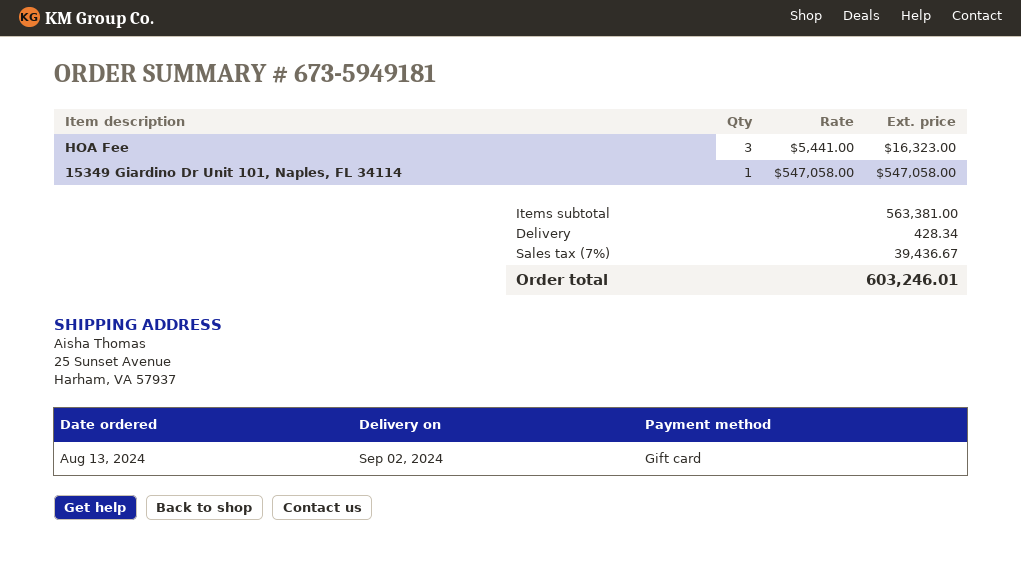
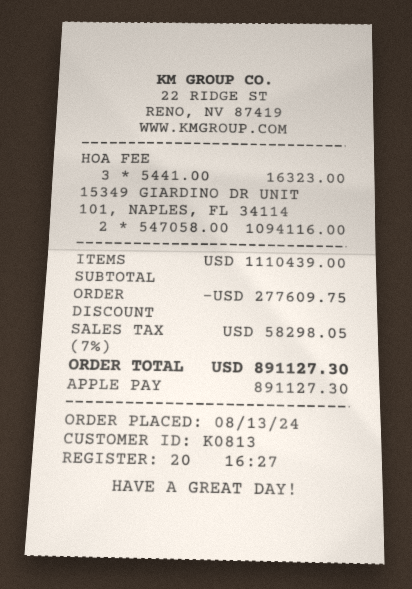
payment method: gift card -> Apple Pay
15349 Giardino Dr Unit 101, Naples, FL 34114: 1 x 547058.00 = 547058.00 -> 2 x 547058.00 = 1094116.00
subtotal: 563381.00 -> 1110439.00
discount: none -> 277609.75
shipping: 428.34 -> none
tax: 7% = 39436.67 -> 7% = 58298.05
total: 603246.01 -> 891127.30

